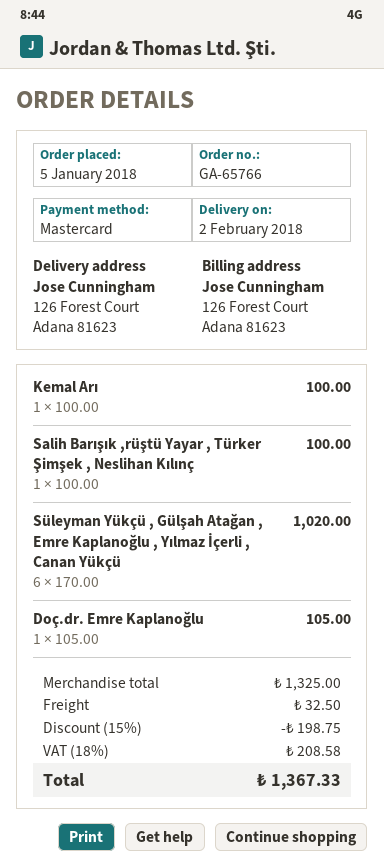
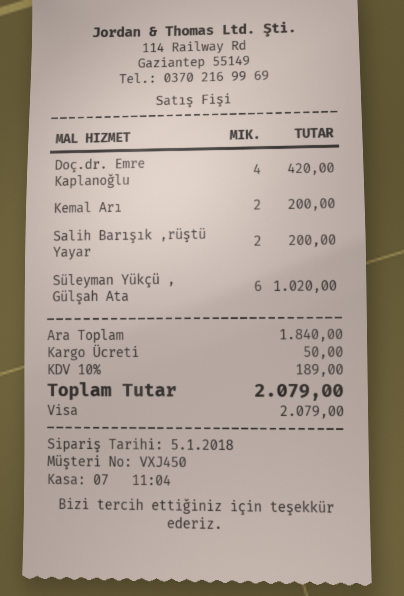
payment method: Mastercard -> Visa
Kemal Arı: 1 for 100.00 -> 2 for 200.00
Salih Barışık ,rüştü Yayar , Türker Şimşek , Neslihan Kılınç: 1 for 100.00 -> 2 for 200.00
Doç.dr. Emre Kaplanoğlu: 1 for 105.00 -> 4 for 420.00
subtotal: 1325.00 -> 1840.00
discount: 15% = 198.75 -> none
shipping: 32.50 -> 50.00
tax: 18% = 208.58 -> 10% = 189.00
total: 1367.33 -> 2079.00

